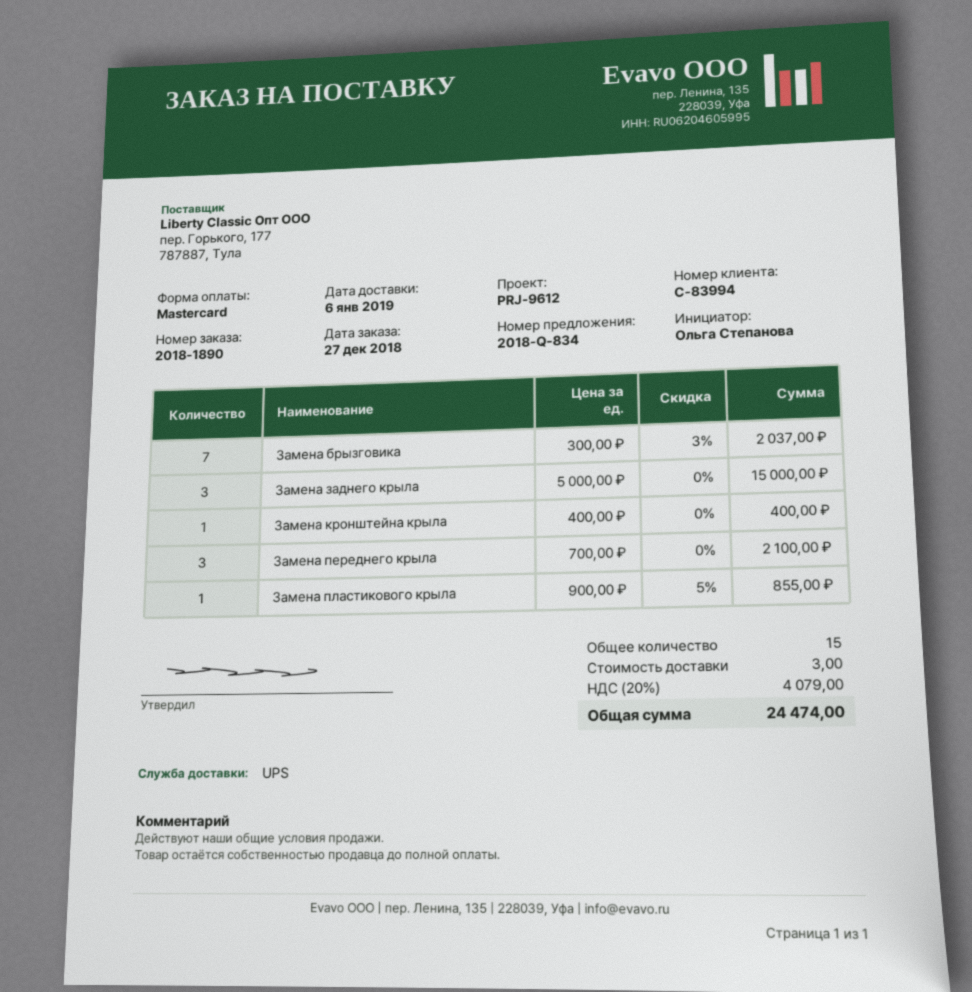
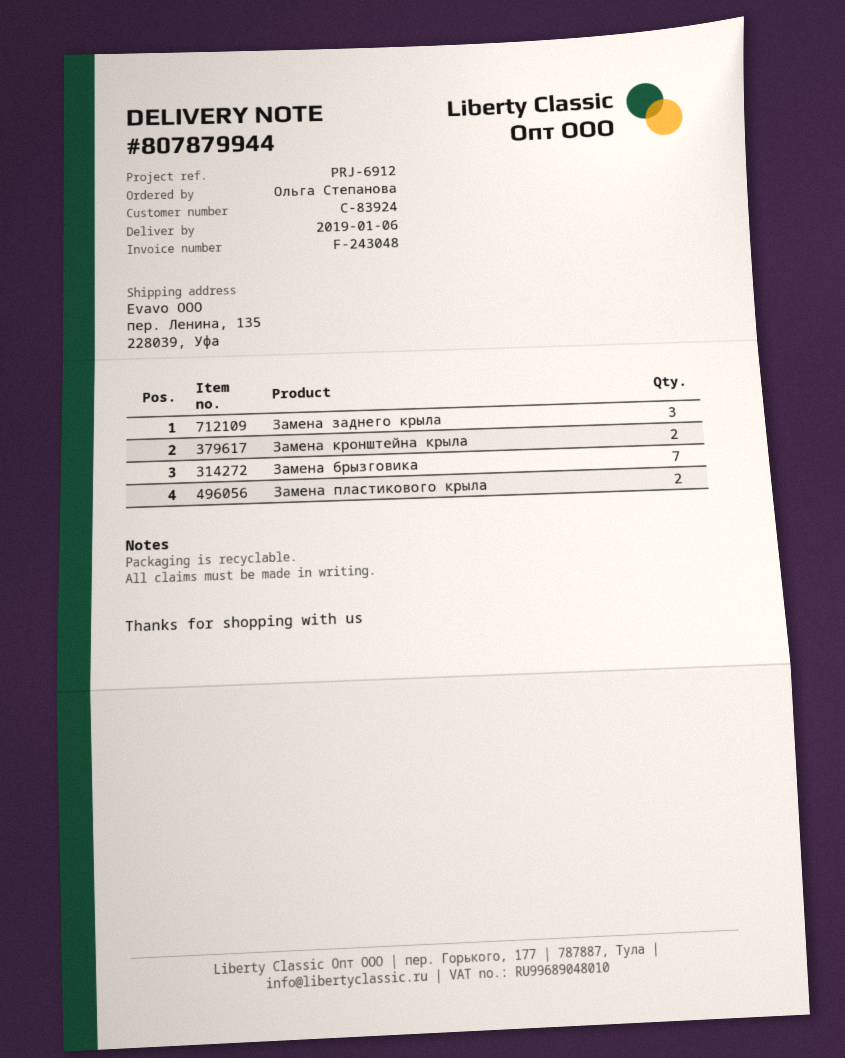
customer number: C-83994 -> C-83924
reference: PRJ-9612 -> PRJ-6912
Замена кронштейна крыла: 1 -> 2
Замена переднего крыла: 3 -> none
Замена пластикового крыла: 1 -> 2

